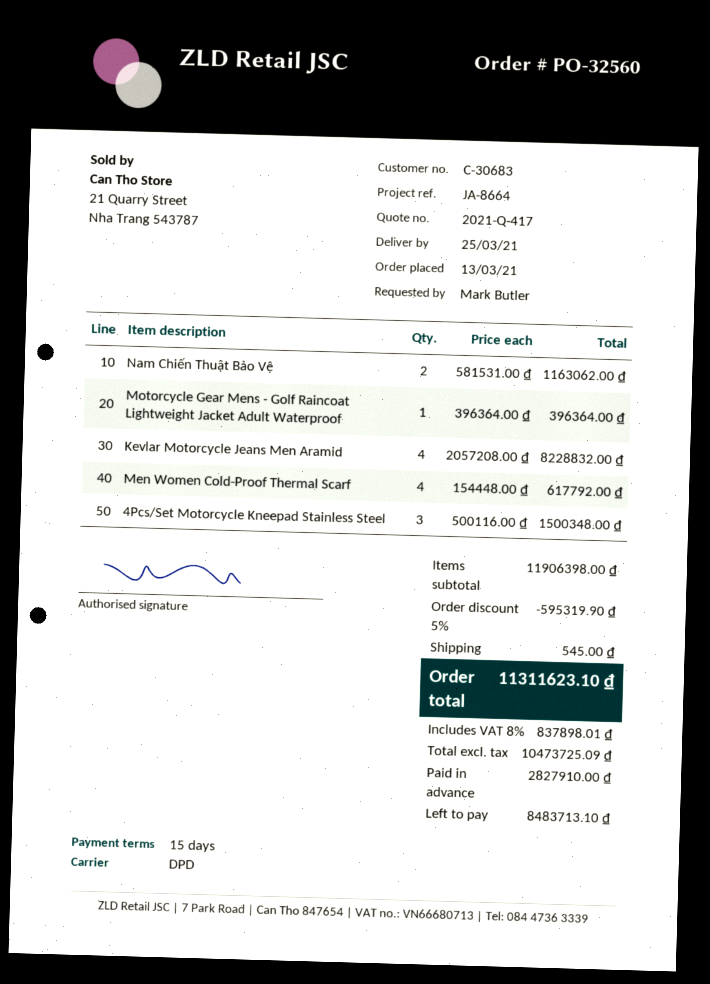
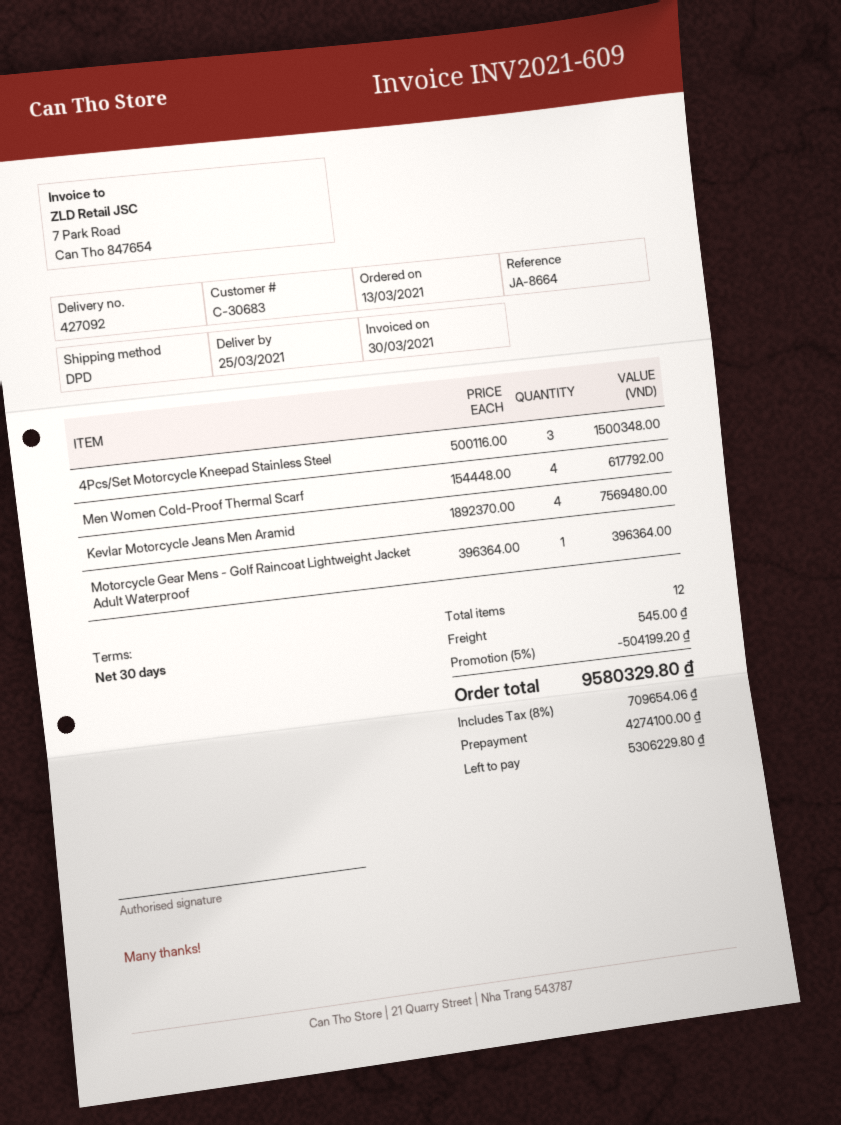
payment terms: 15 days -> 30 days
Nam Chiến Thuật Bảo Vệ: 2 x 581531.00 = 1163062.00 -> none
Kevlar Motorcycle Jeans Men Aramid: 4 x 2057208.00 = 8228832.00 -> 4 x 1892370.00 = 7569480.00
discount: 5% = 595319.90 -> 5% = 504199.20
tax: 8% = 837898.01 -> 8% = 709654.06
total: 11311623.10 -> 9580329.80
deposit: 2827910.00 -> 4274100.00
balance: 8483713.10 -> 5306229.80

